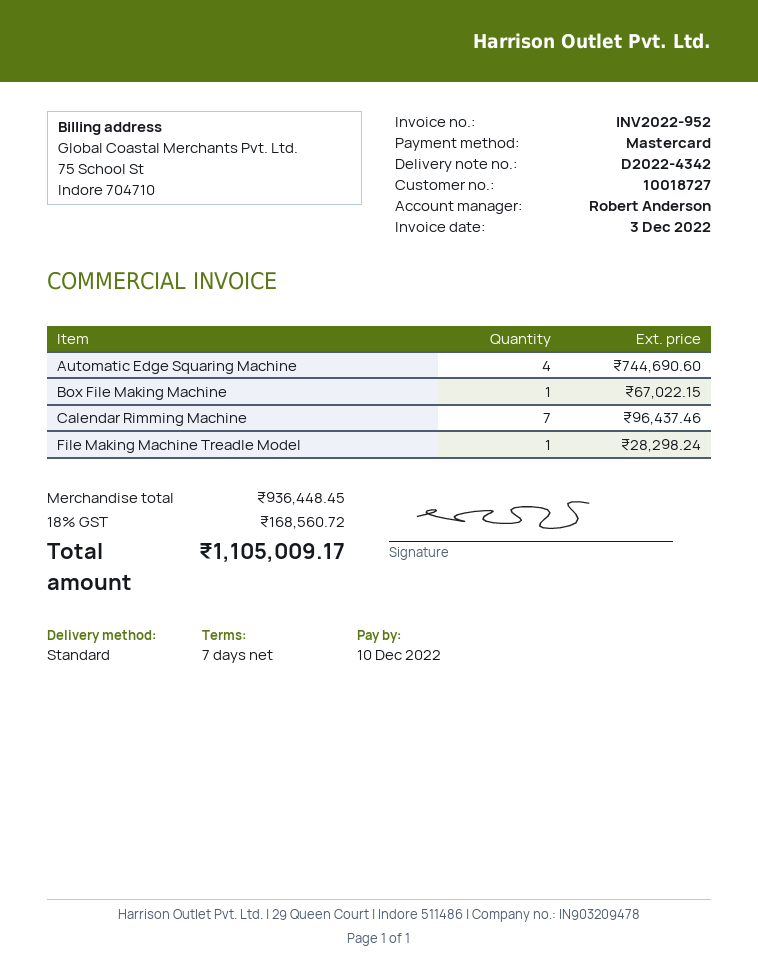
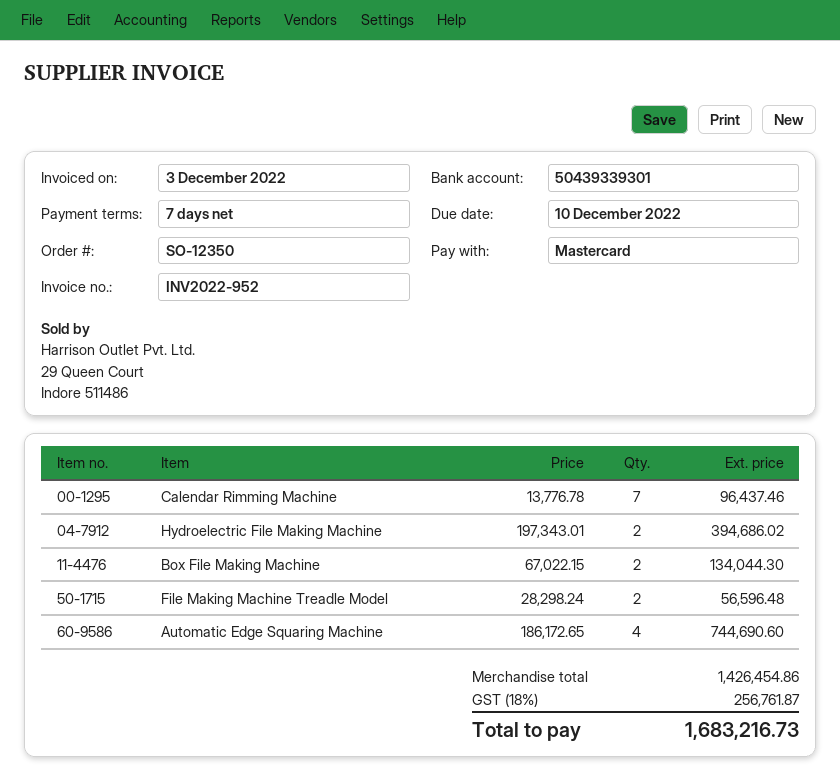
Box File Making Machine: 1 for 67022.15 -> 2 for 134044.30
File Making Machine Treadle Model: 1 for 28298.24 -> 2 for 56596.48
Hydroelectric File Making Machine: none -> 2 for 394686.02
subtotal: 936448.45 -> 1426454.86
tax: 18% = 168560.72 -> 18% = 256761.87
total: 1105009.17 -> 1683216.73

